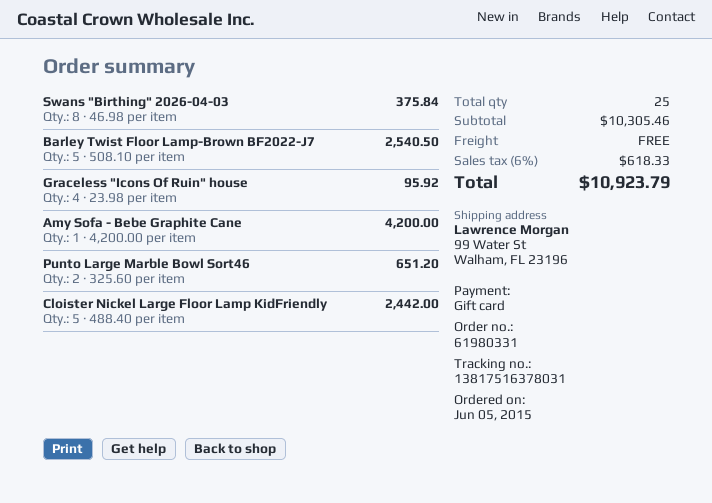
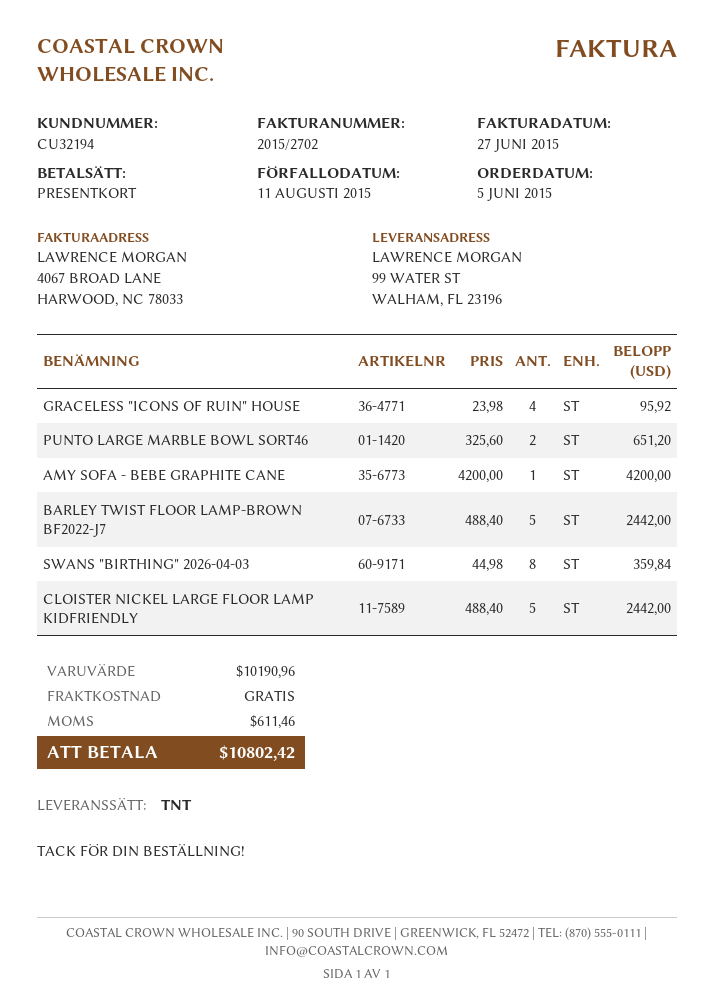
Swans "Birthing" 2026-04-03: 8 x 46.98 = 375.84 -> 8 x 44.98 = 359.84
Barley Twist Floor Lamp-Brown BF2022-J7: 5 x 508.10 = 2540.50 -> 5 x 488.40 = 2442.00
subtotal: 10305.46 -> 10190.96
tax: 618.33 -> 611.46
total: 10923.79 -> 10802.42

